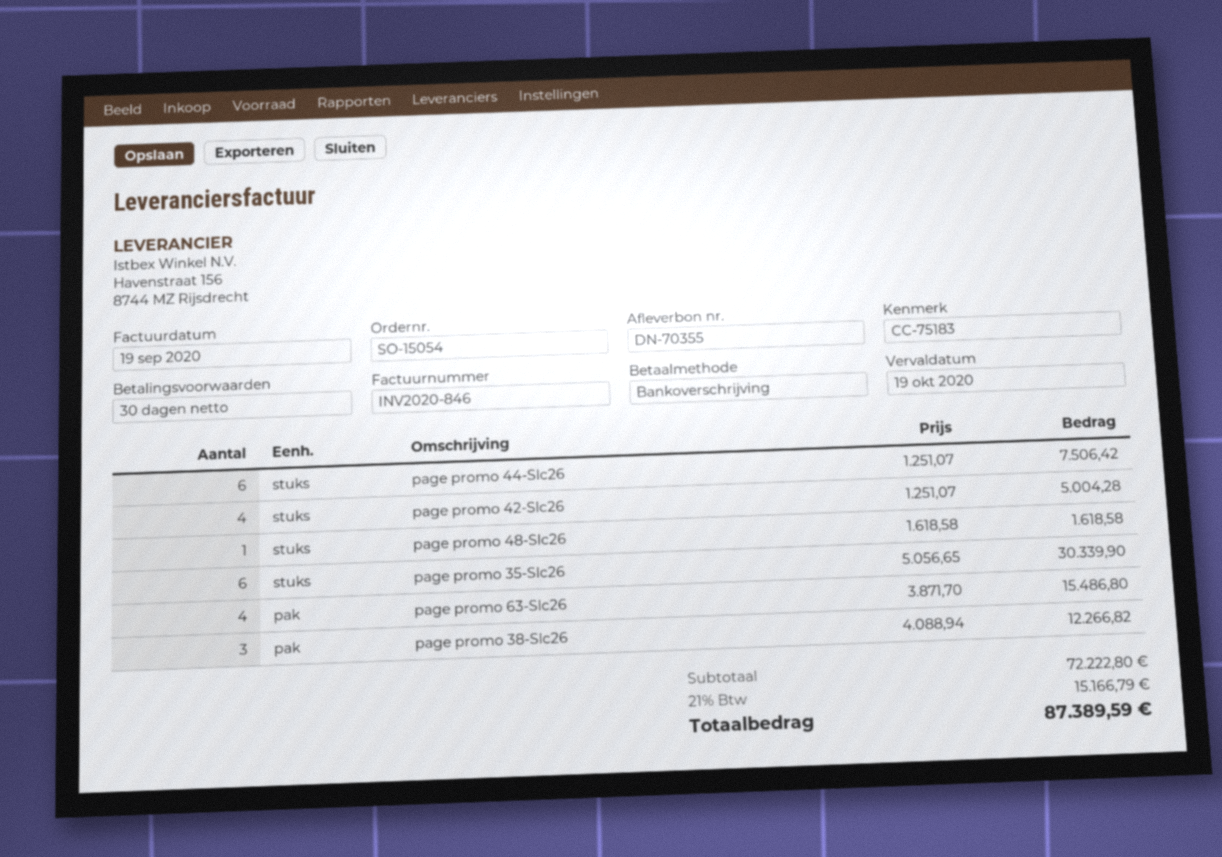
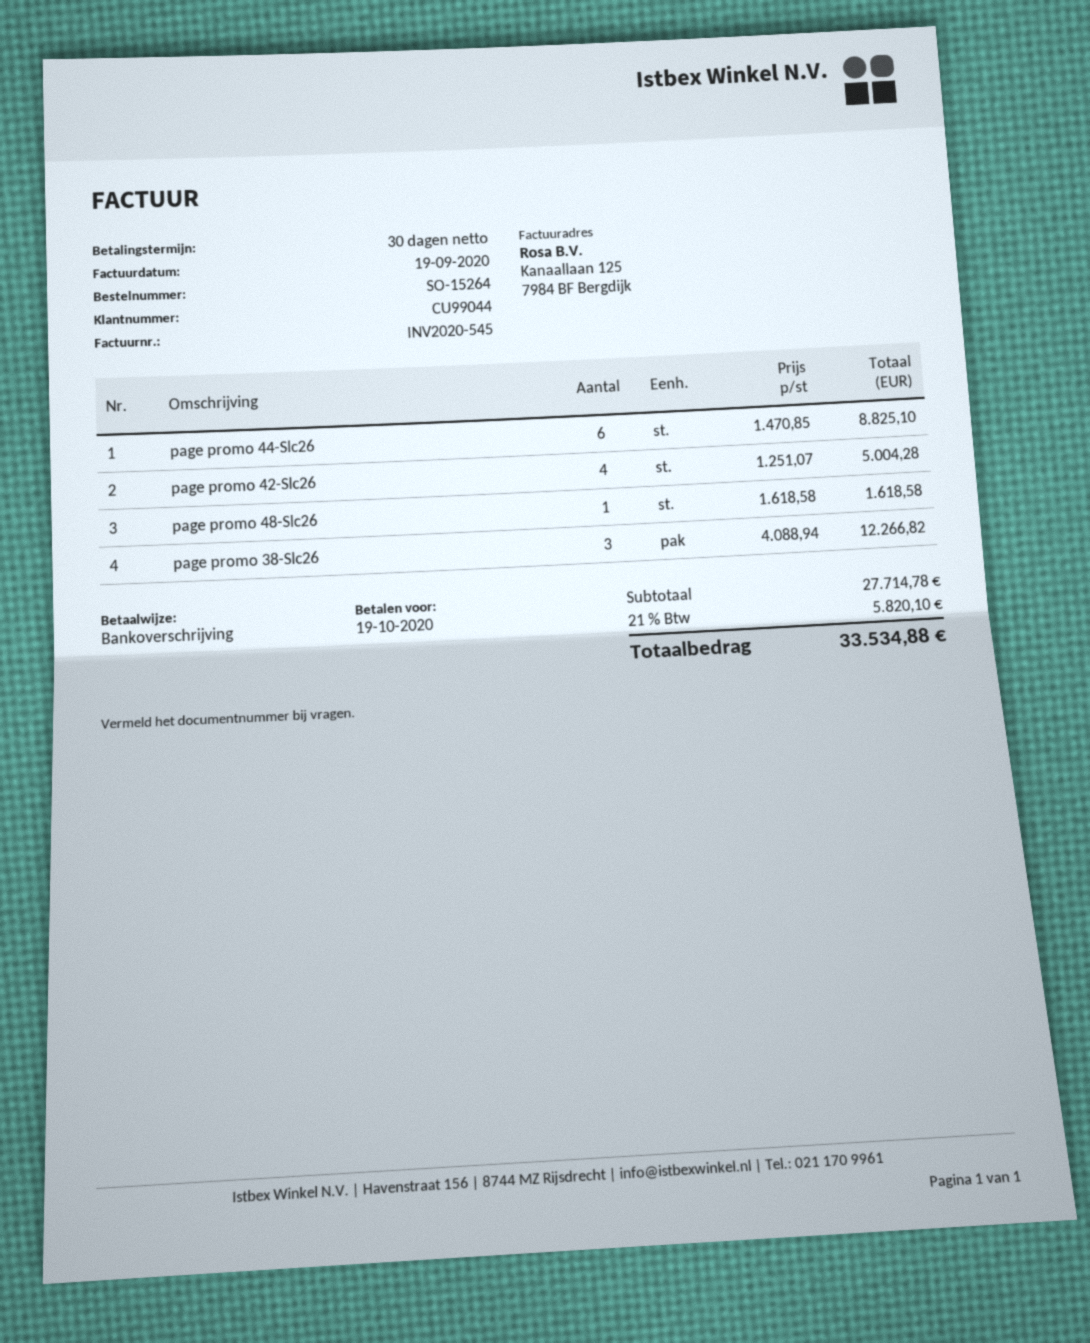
order number: SO-15054 -> SO-15264
invoice number: INV2020-846 -> INV2020-545
page promo 44-Slc26: 6 x 1251.07 = 7506.42 -> 6 x 1470.85 = 8825.10
page promo 35-Slc26: 6 x 5056.65 = 30339.90 -> none
page promo 63-Slc26: 4 x 3871.70 = 15486.80 -> none
subtotal: 72222.80 -> 27714.78
tax: 21% = 15166.79 -> 21% = 5820.10
total: 87389.59 -> 33534.88

